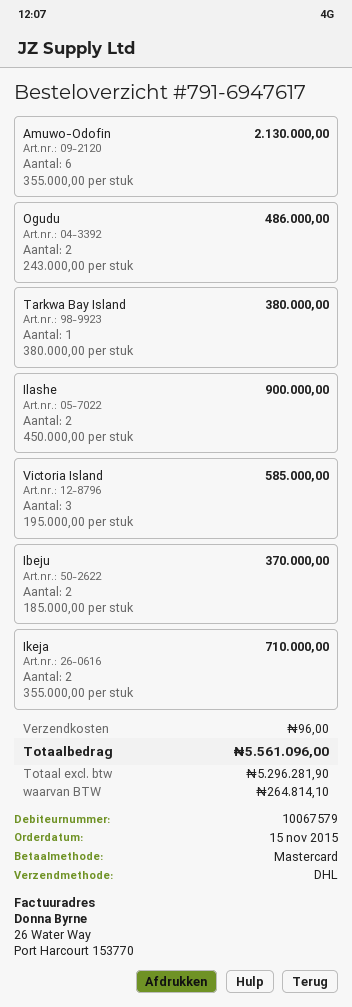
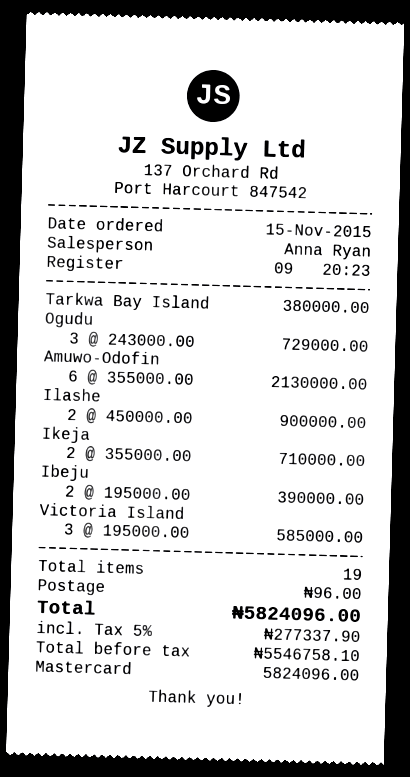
Ogudu: 2 x 243000.00 = 486000.00 -> 3 x 243000.00 = 729000.00
Ibeju: 2 x 185000.00 = 370000.00 -> 2 x 195000.00 = 390000.00
net: 5296281.90 -> 5546758.10
tax: 264814.10 -> 277337.90
total: 5561096.00 -> 5824096.00

